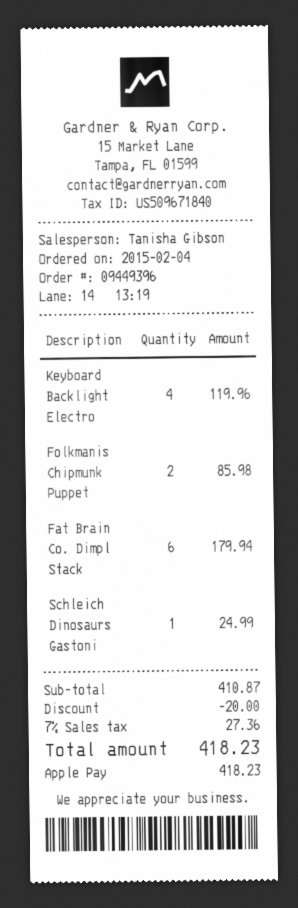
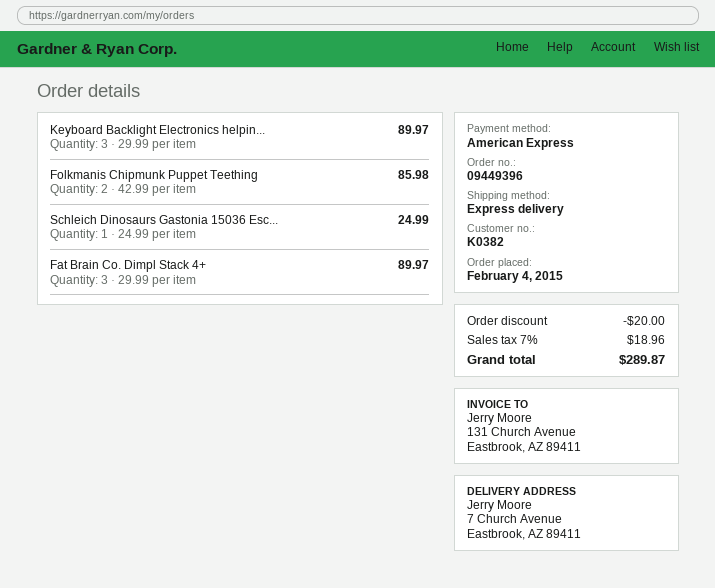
payment method: Apple Pay -> American Express
Keyboard Backlight Electro: 4 for 119.96 -> 3 for 89.97
Fat Brain Co. Dimpl Stack: 6 for 179.94 -> 3 for 89.97
tax: 7% = 27.36 -> 7% = 18.96
total: 418.23 -> 289.87

